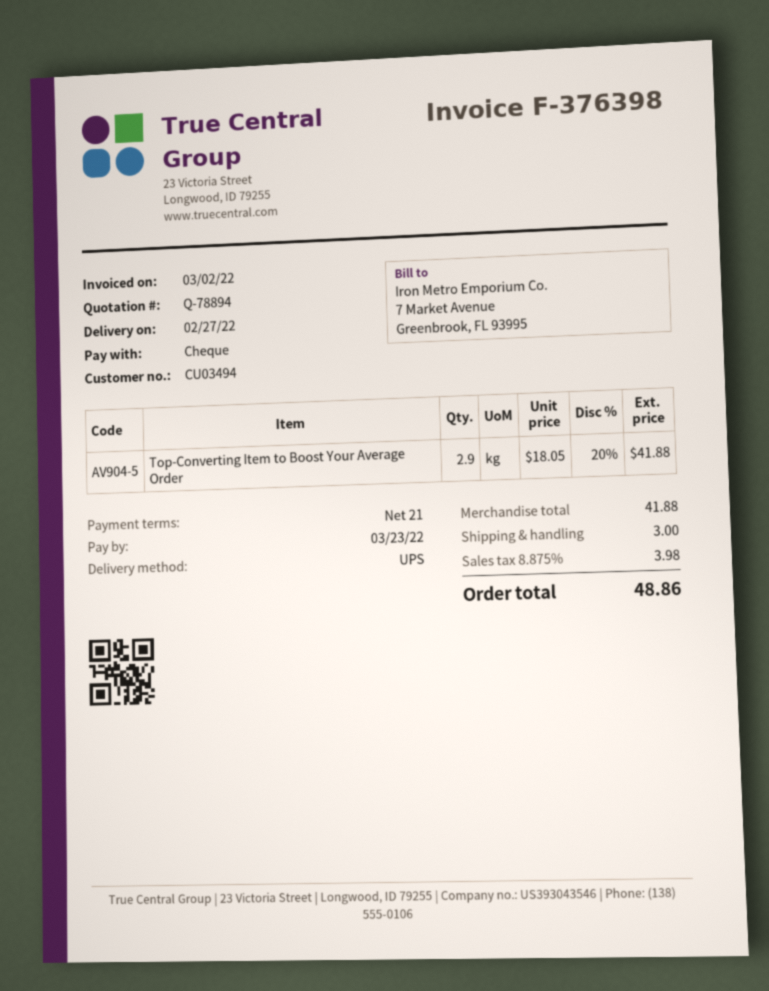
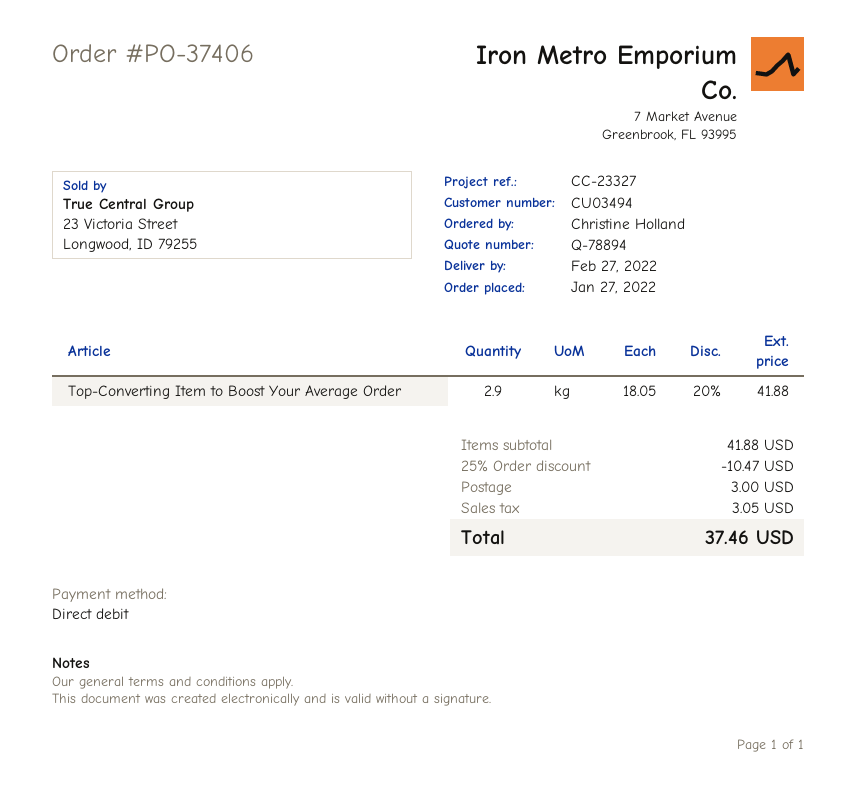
payment method: cheque -> direct debit
discount: none -> 25% = 10.47
tax: 3.98 -> 3.05
total: 48.86 -> 37.46

